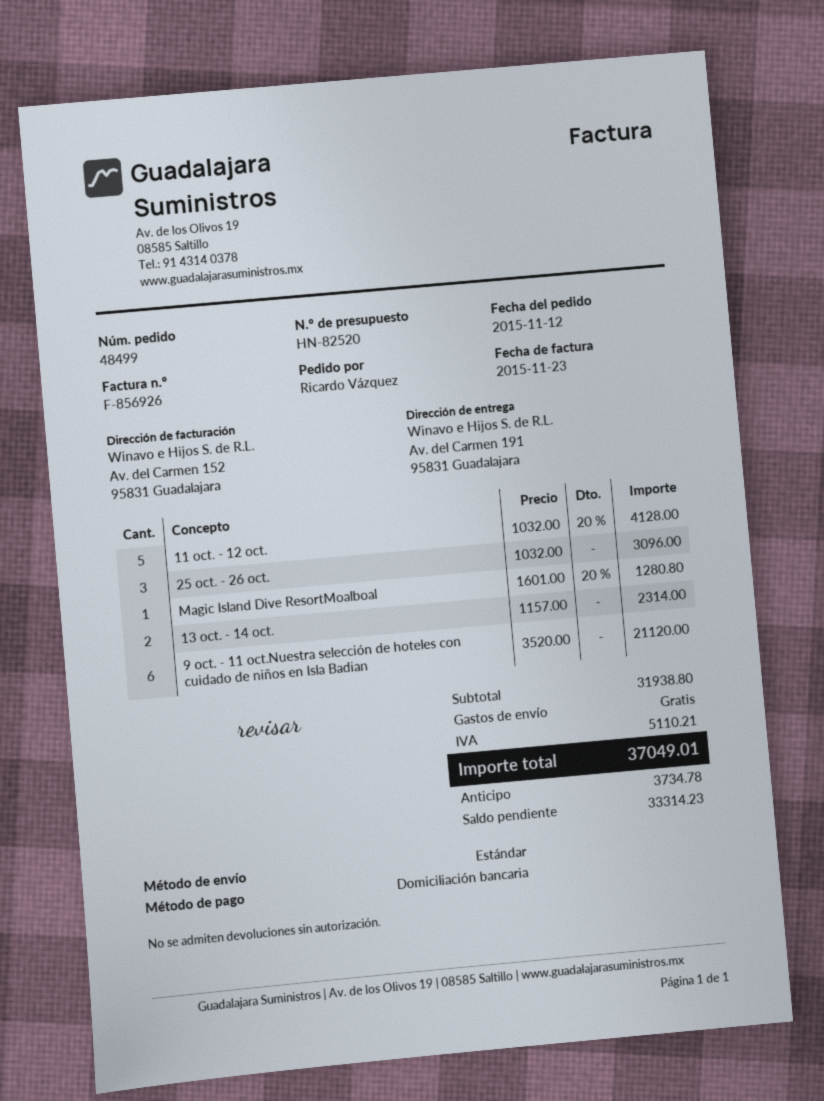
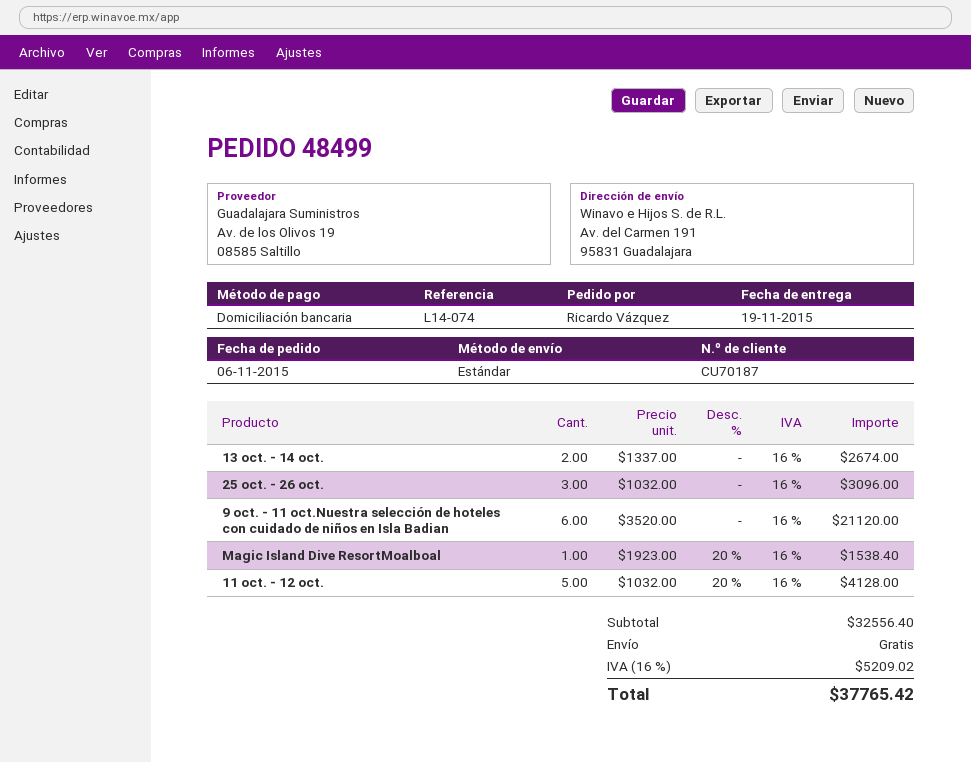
order date: 2015-11-12 -> 2015-11-06
Magic Island Dive ResortMoalboal: 1 x 1601.00 - 20% = 1280.80 -> 1 x 1923.00 - 20% = 1538.40
13 oct. - 14 oct.: 2 x 1157.00 = 2314.00 -> 2 x 1337.00 = 2674.00
subtotal: 31938.80 -> 32556.40
tax: 5110.21 -> 5209.02
total: 37049.01 -> 37765.42

